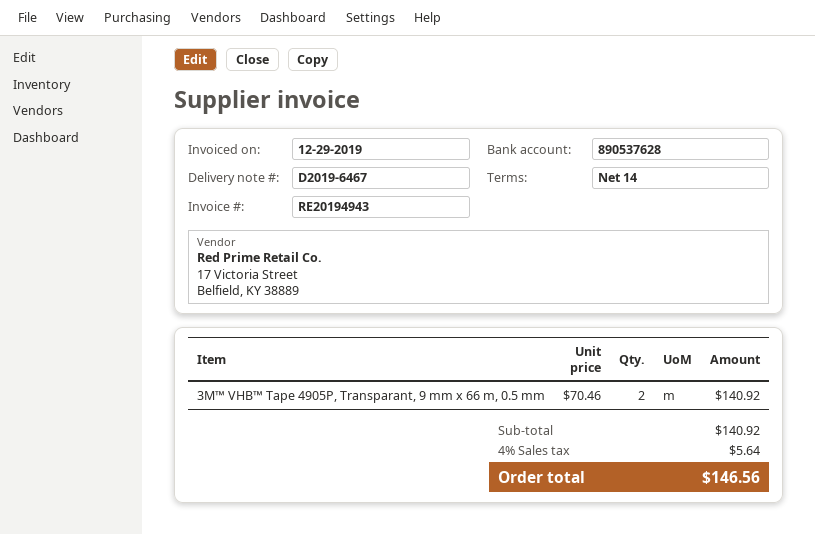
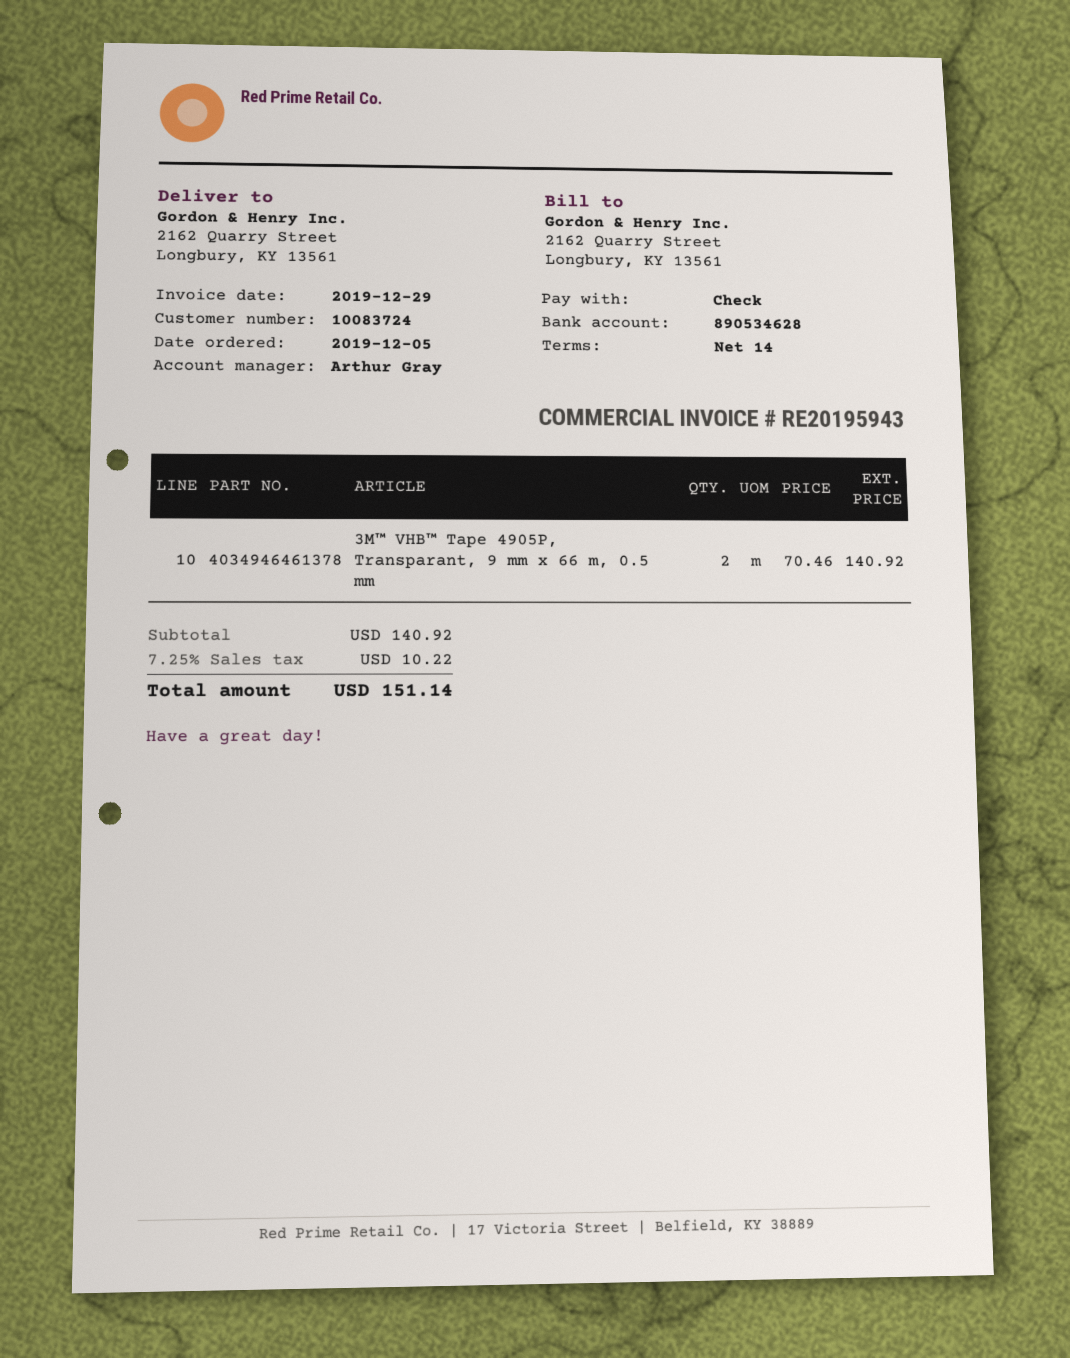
invoice number: RE20194943 -> RE20195943
bank account: 890537628 -> 890534628
tax: 4% = 5.64 -> 7.25% = 10.22
total: 146.56 -> 151.14

